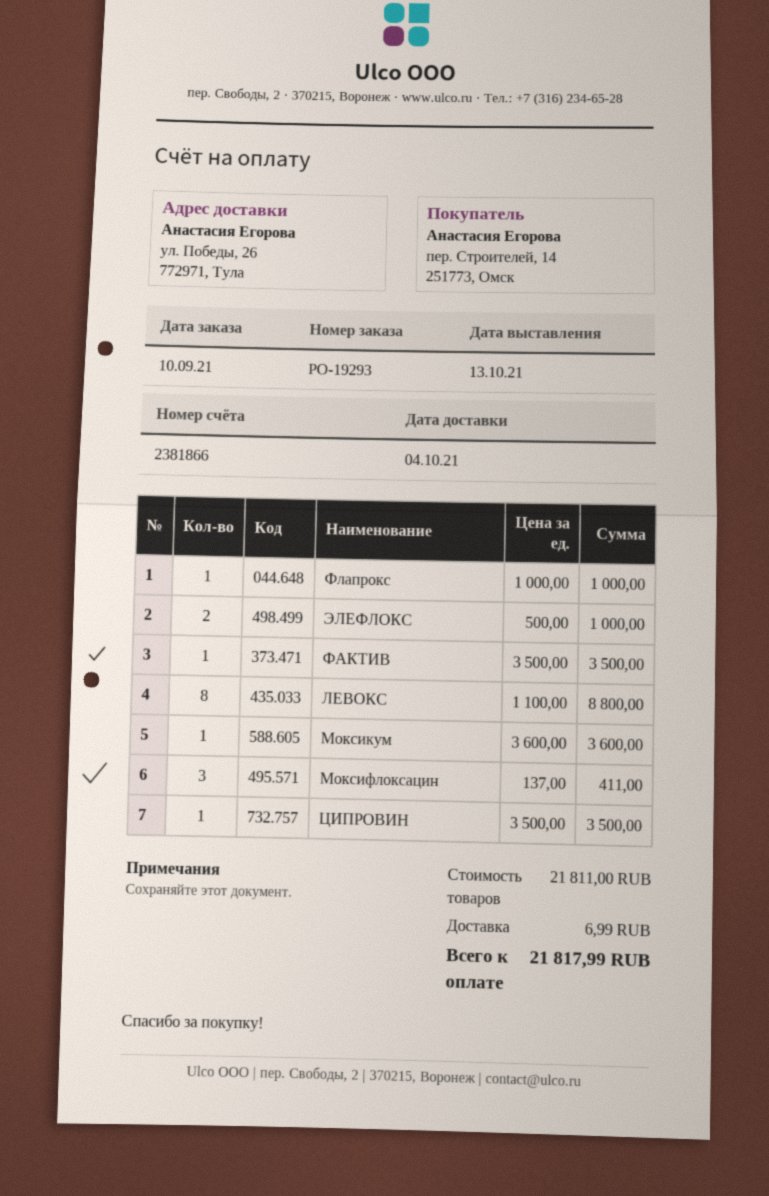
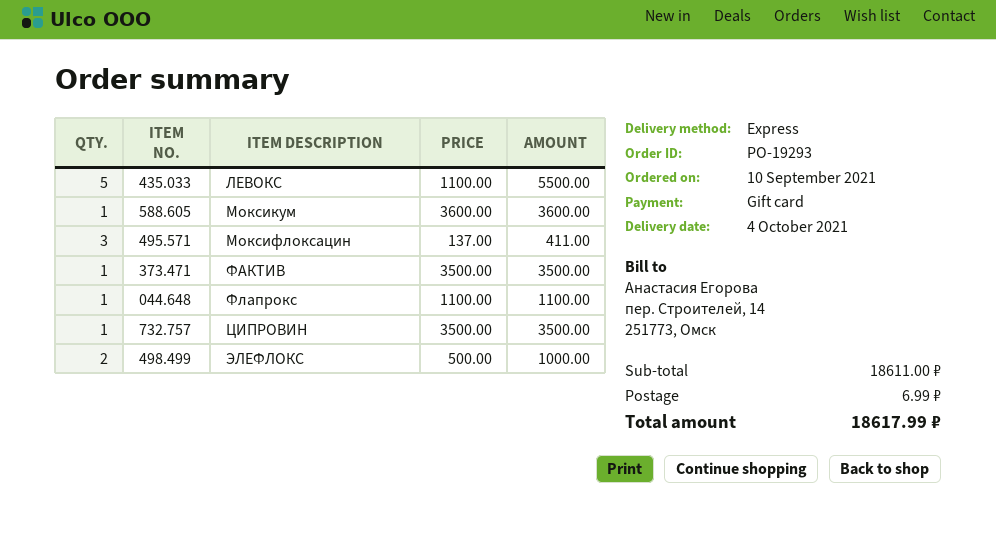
Флапрокс: 1 x 1000.00 = 1000.00 -> 1 x 1100.00 = 1100.00
ЛЕВОКС: 8 x 1100.00 = 8800.00 -> 5 x 1100.00 = 5500.00
subtotal: 21811.00 -> 18611.00
total: 21817.99 -> 18617.99

